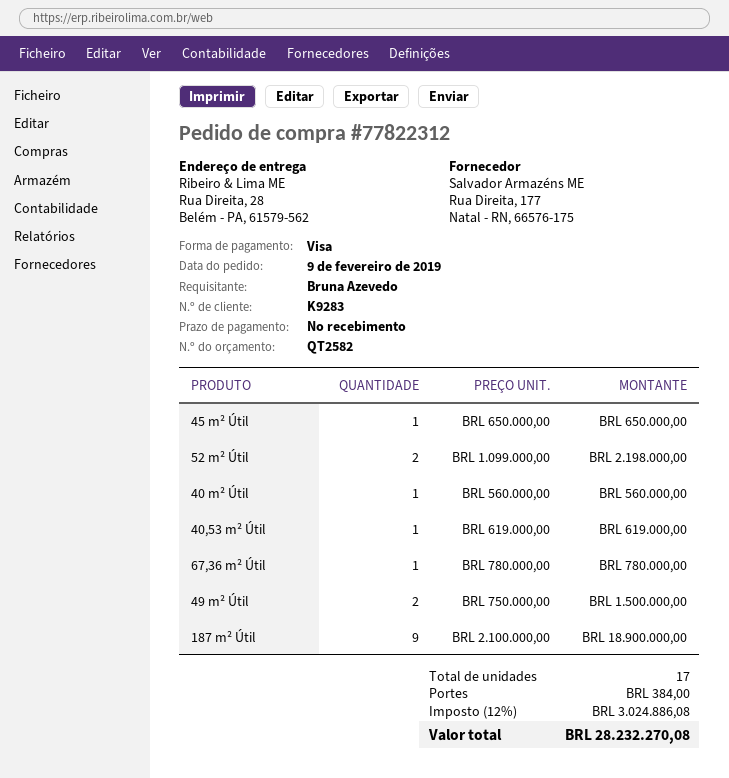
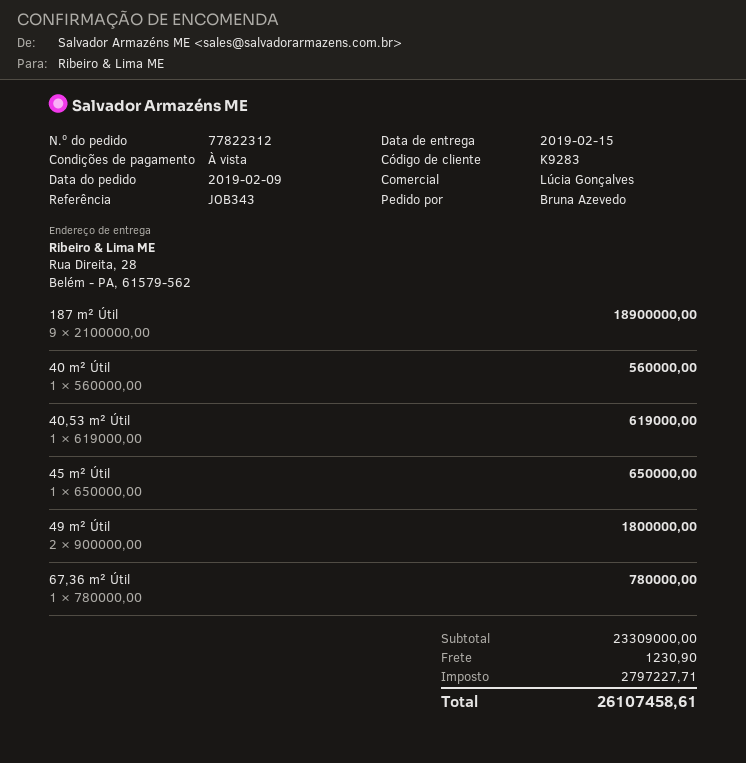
52 m² Útil: 2 x 1099000.00 = 2198000.00 -> none
49 m² Útil: 2 x 750000.00 = 1500000.00 -> 2 x 900000.00 = 1800000.00
shipping: 384.00 -> 1230.90
tax: 3024886.08 -> 2797227.71
total: 28232270.08 -> 26107458.61

